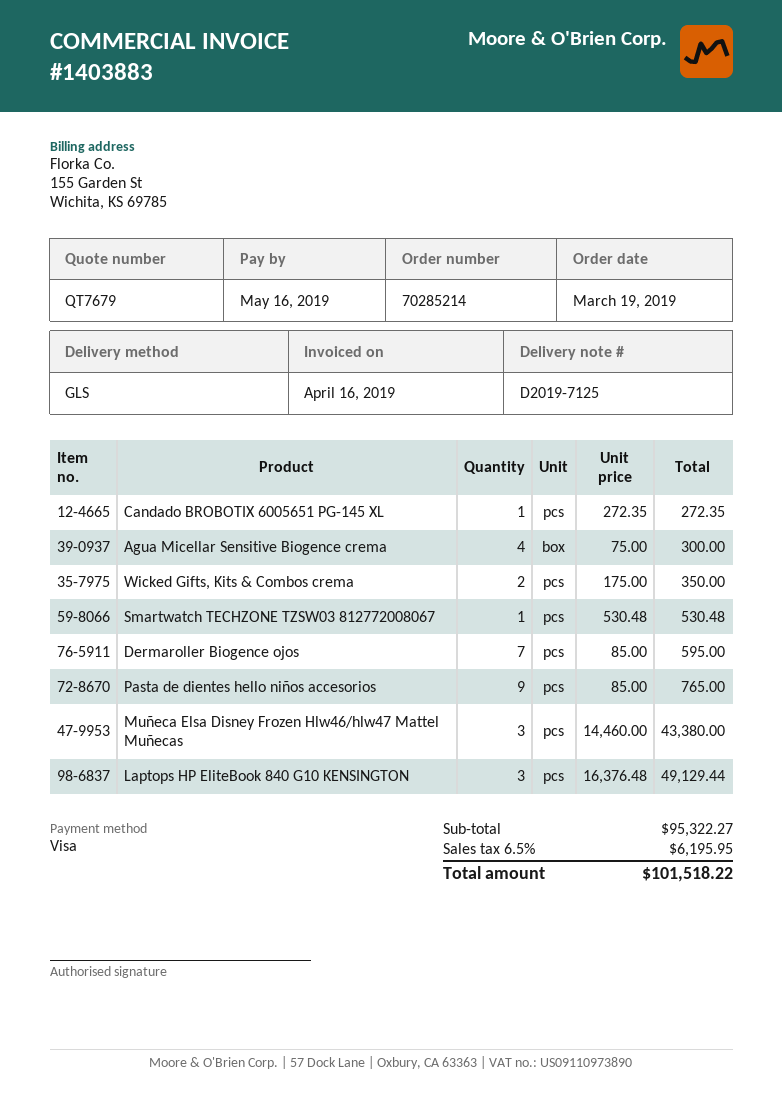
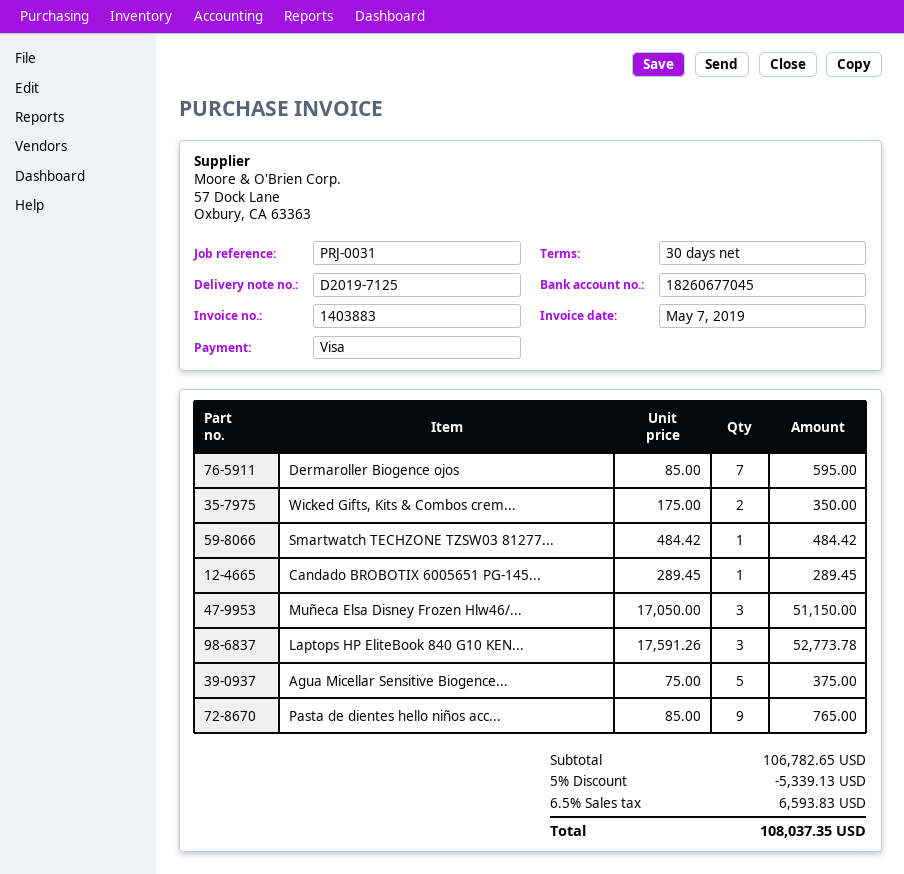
invoice date: 2019-04-16 -> 2019-05-07
Candado BROBOTIX 6005651 PG-145 XL: 1 x 272.35 = 272.35 -> 1 x 289.45 = 289.45
Agua Micellar Sensitive Biogence crema: 4 x 75.00 = 300.00 -> 5 x 75.00 = 375.00
Smartwatch TECHZONE TZSW03 812772008067: 1 x 530.48 = 530.48 -> 1 x 484.42 = 484.42
Muñeca Elsa Disney Frozen Hlw46/hlw47 Mattel Muñecas: 3 x 14460.00 = 43380.00 -> 3 x 17050.00 = 51150.00
Laptops HP EliteBook 840 G10 KENSINGTON: 3 x 16376.48 = 49129.44 -> 3 x 17591.26 = 52773.78
subtotal: 95322.27 -> 106782.65
discount: none -> 5% = 5339.13
tax: 6.5% = 6195.95 -> 6.5% = 6593.83
total: 101518.22 -> 108037.35

